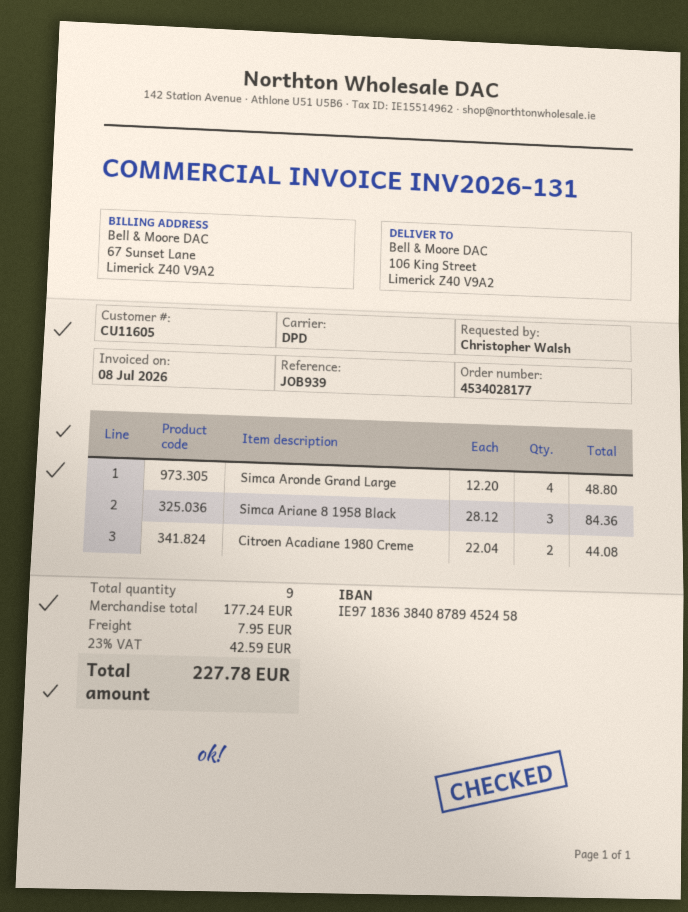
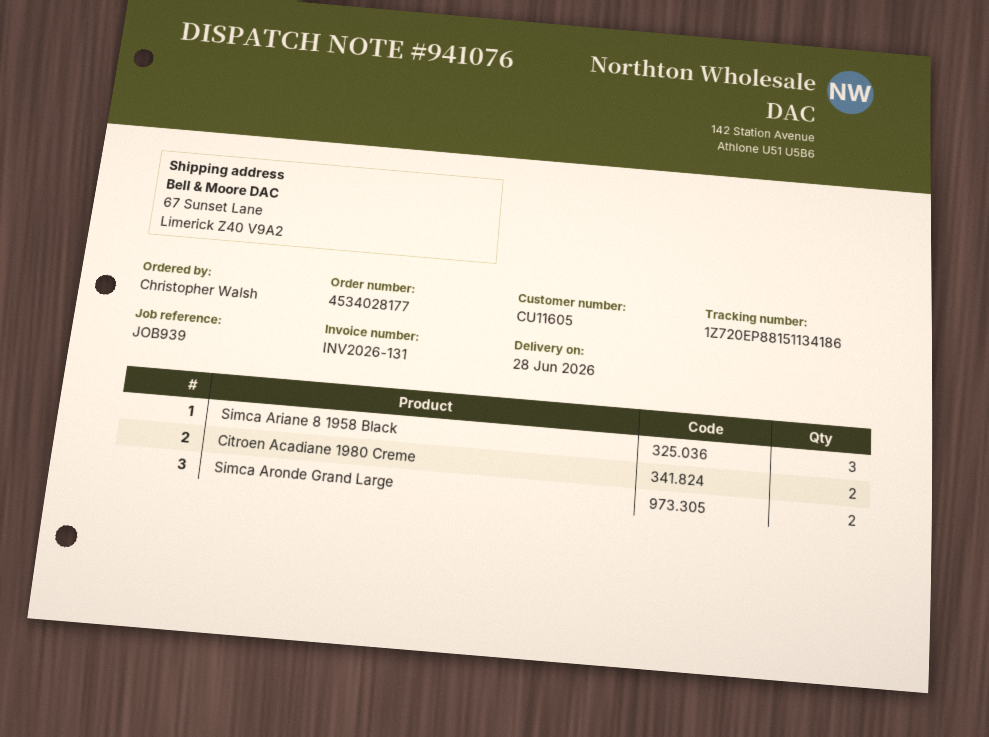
ship to: 106 King Street, Limerick Z40 V9A2 -> 67 Sunset Lane, Limerick Z40 V9A2
Simca Aronde Grand Large: 4 -> 2

